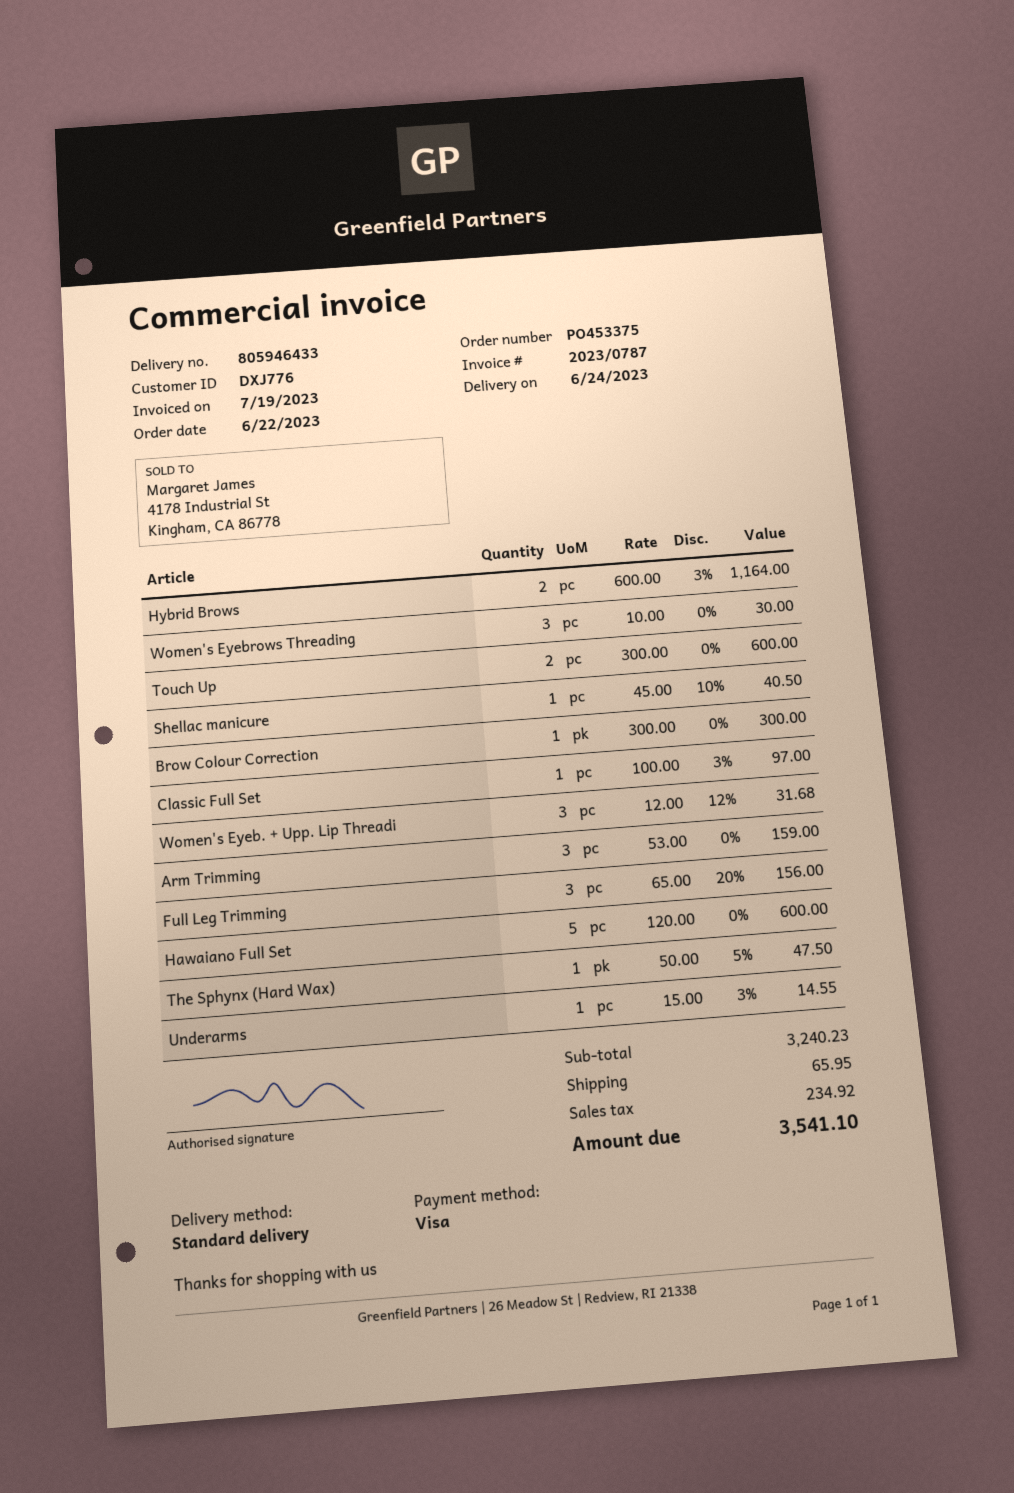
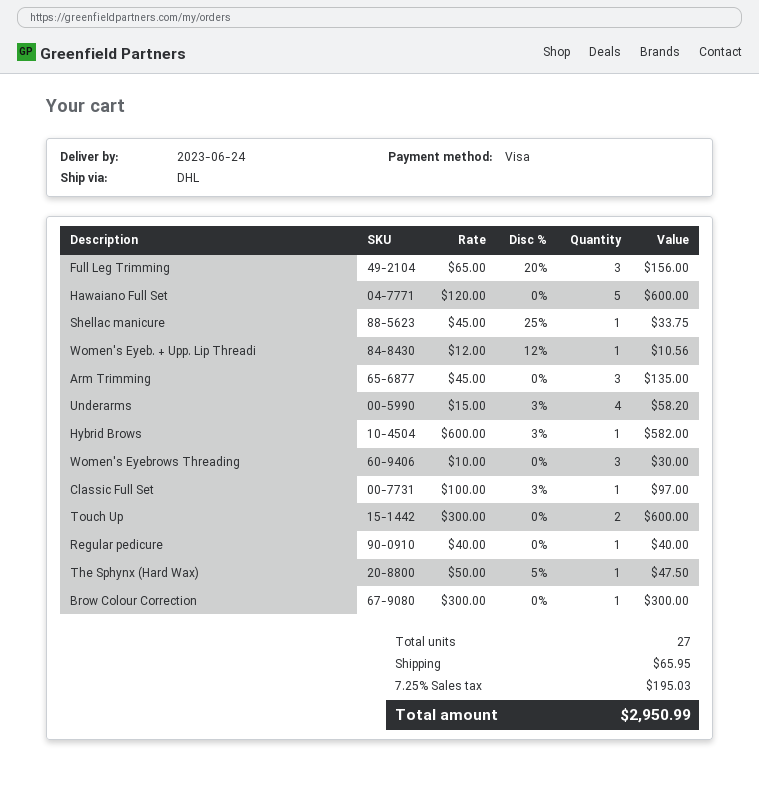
shipping method: standard -> DHL
Hybrid Brows: 2 x 600.00 - 3% = 1164.00 -> 1 x 600.00 - 3% = 582.00
Shellac manicure: 1 x 45.00 - 10% = 40.50 -> 1 x 45.00 - 25% = 33.75
Women's Eyeb. + Upp. Lip Threadi: 3 x 12.00 - 12% = 31.68 -> 1 x 12.00 - 12% = 10.56
Arm Trimming: 3 x 53.00 = 159.00 -> 3 x 45.00 = 135.00
Underarms: 1 x 15.00 - 3% = 14.55 -> 4 x 15.00 - 3% = 58.20
Regular pedicure: none -> 1 x 40.00 = 40.00
tax: 234.92 -> 195.03
total: 3541.10 -> 2950.99

